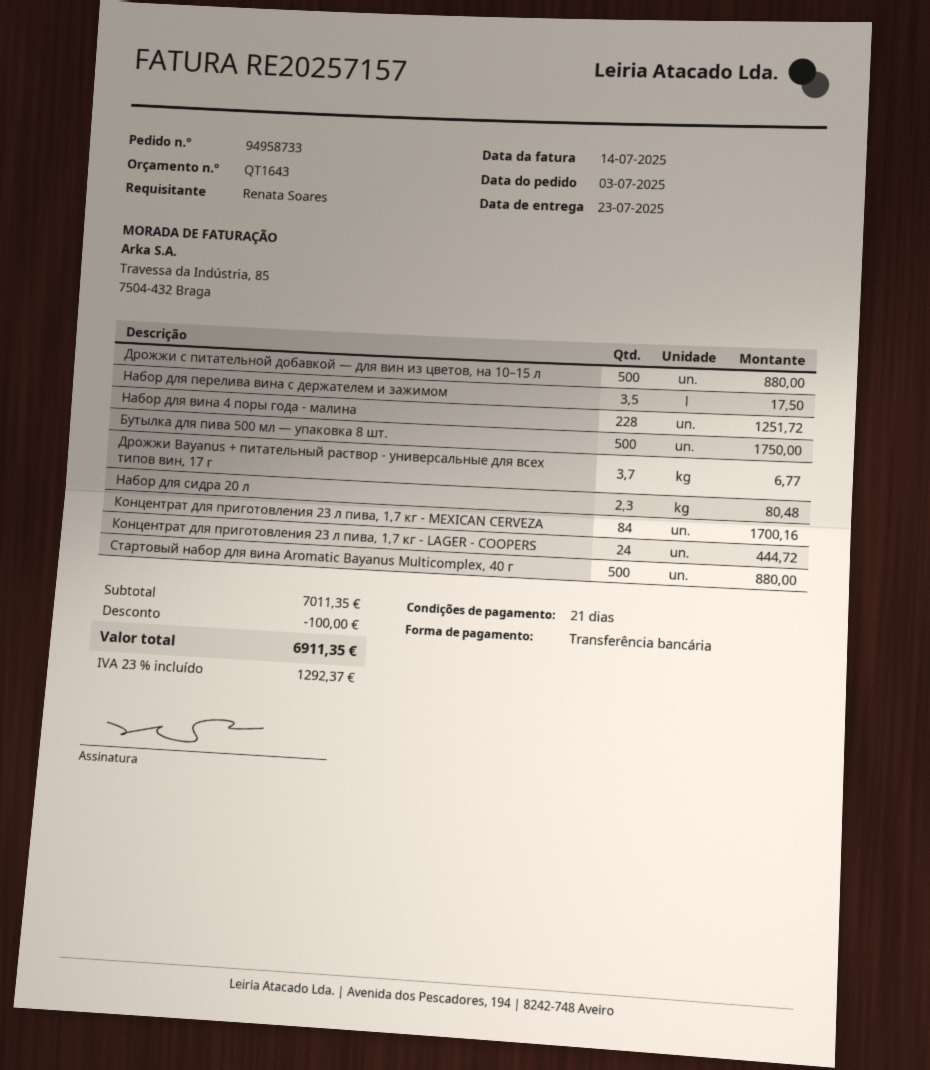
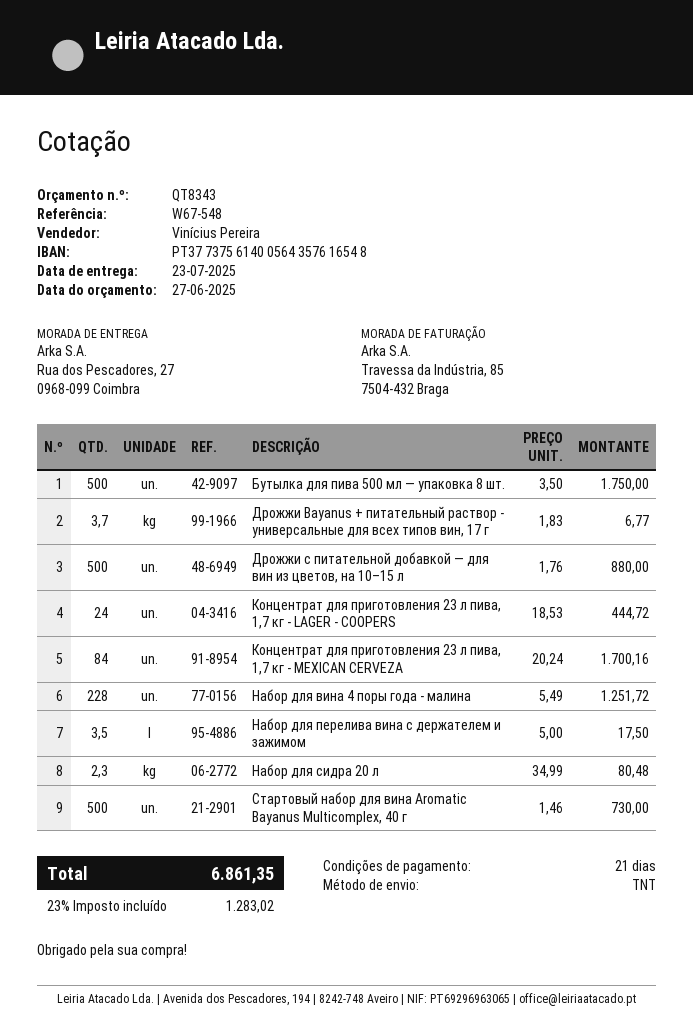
quote number: QT1643 -> QT8343
Стартовый набор для вина Aromatic Bayanus Multicomplex, 40 г: 500 for 880.00 -> 500 for 730.00
discount: 100.00 -> none
tax: 23% = 1292.37 -> 23% = 1283.02
total: 6911.35 -> 6861.35

